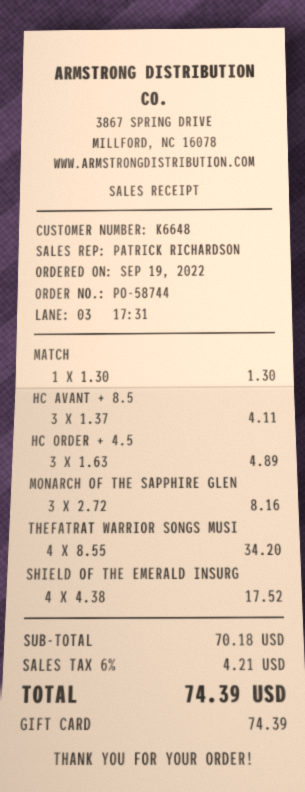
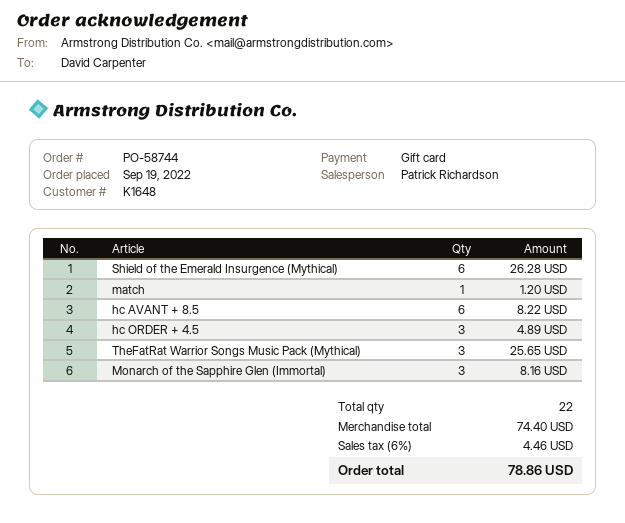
customer number: K6648 -> K1648
MATCH: 1 for 1.30 -> 1 for 1.20
HC AVANT + 8.5: 3 for 4.11 -> 6 for 8.22
THEFATRAT WARRIOR SONGS MUSI: 4 for 34.20 -> 3 for 25.65
SHIELD OF THE EMERALD INSURG: 4 for 17.52 -> 6 for 26.28
subtotal: 70.18 -> 74.40
tax: 6% = 4.21 -> 6% = 4.46
total: 74.39 -> 78.86

